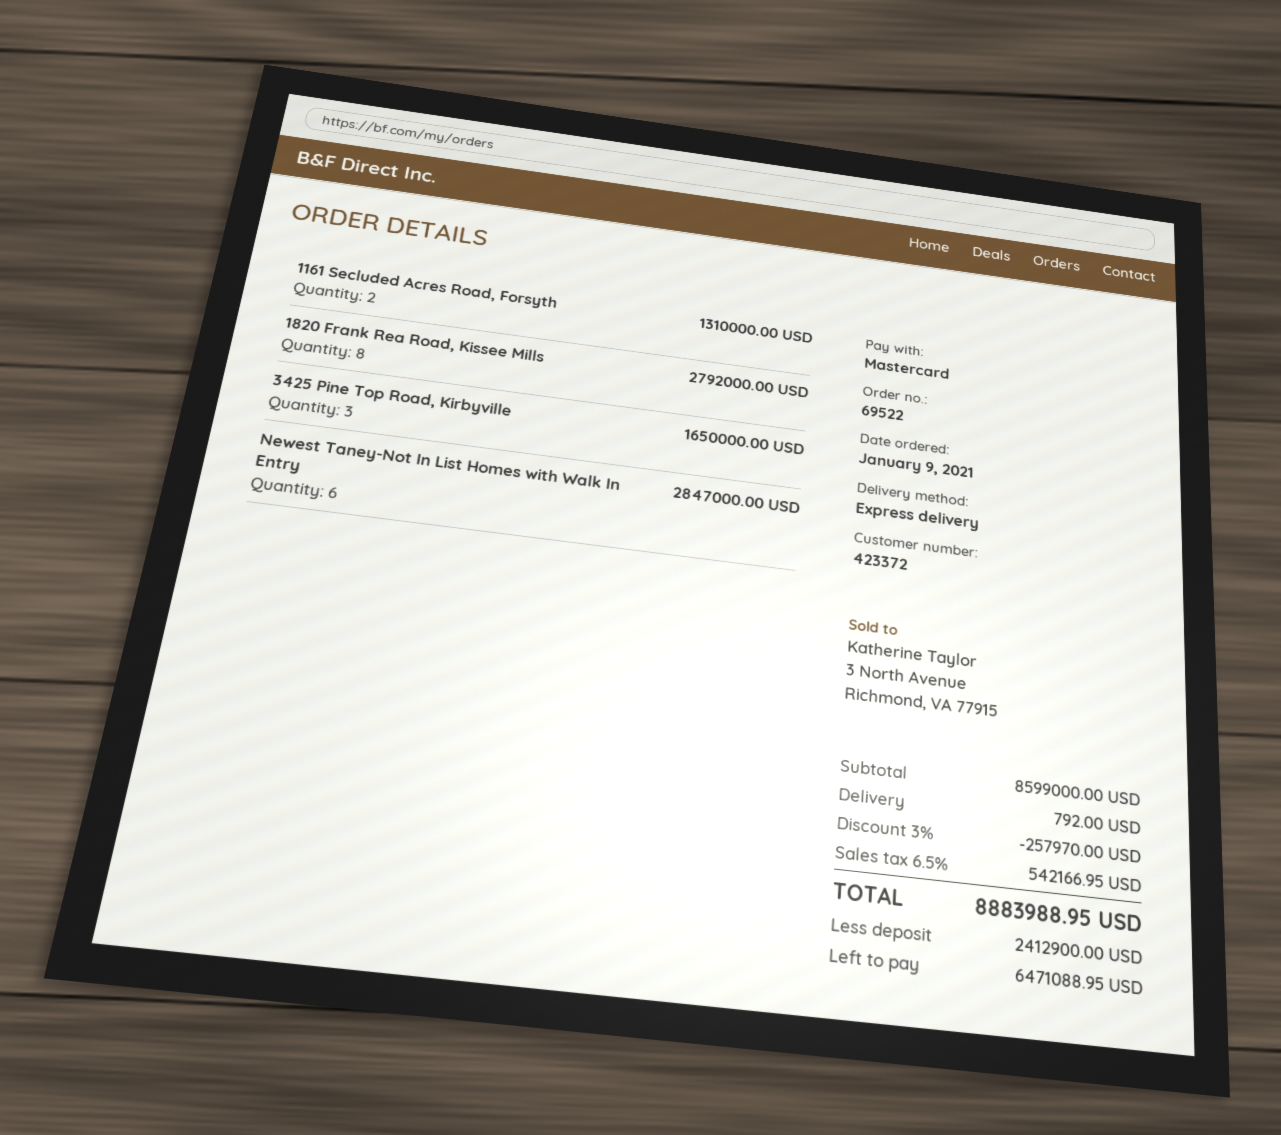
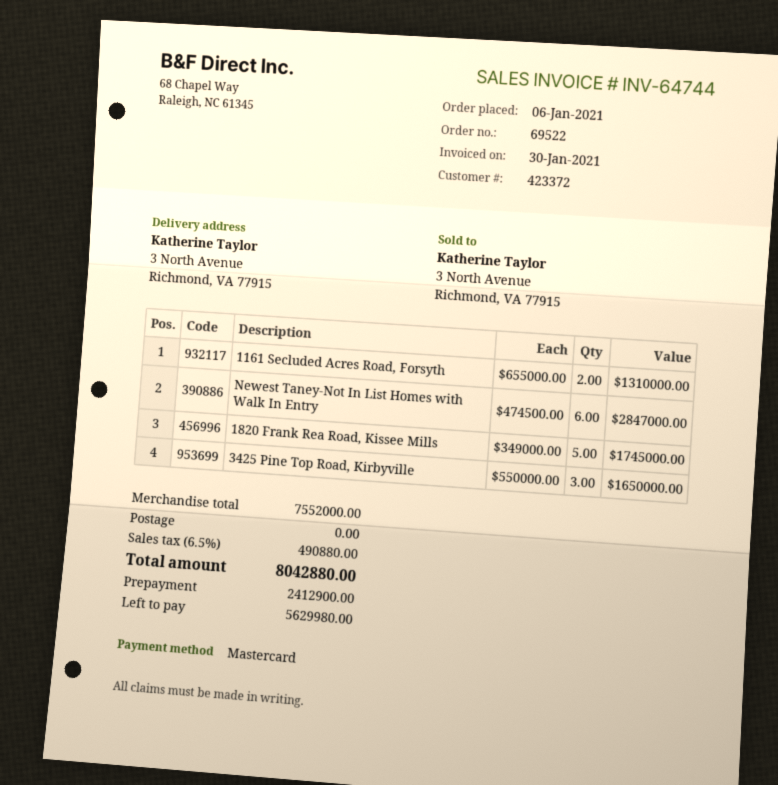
order date: 2021-01-09 -> 2021-01-06
1820 Frank Rea Road, Kissee Mills: 8 for 2792000.00 -> 5 for 1745000.00
subtotal: 8599000.00 -> 7552000.00
discount: 3% = 257970.00 -> none
shipping: 792.00 -> 0.00
tax: 6.5% = 542166.95 -> 6.5% = 490880.00
total: 8883988.95 -> 8042880.00
balance: 6471088.95 -> 5629980.00

